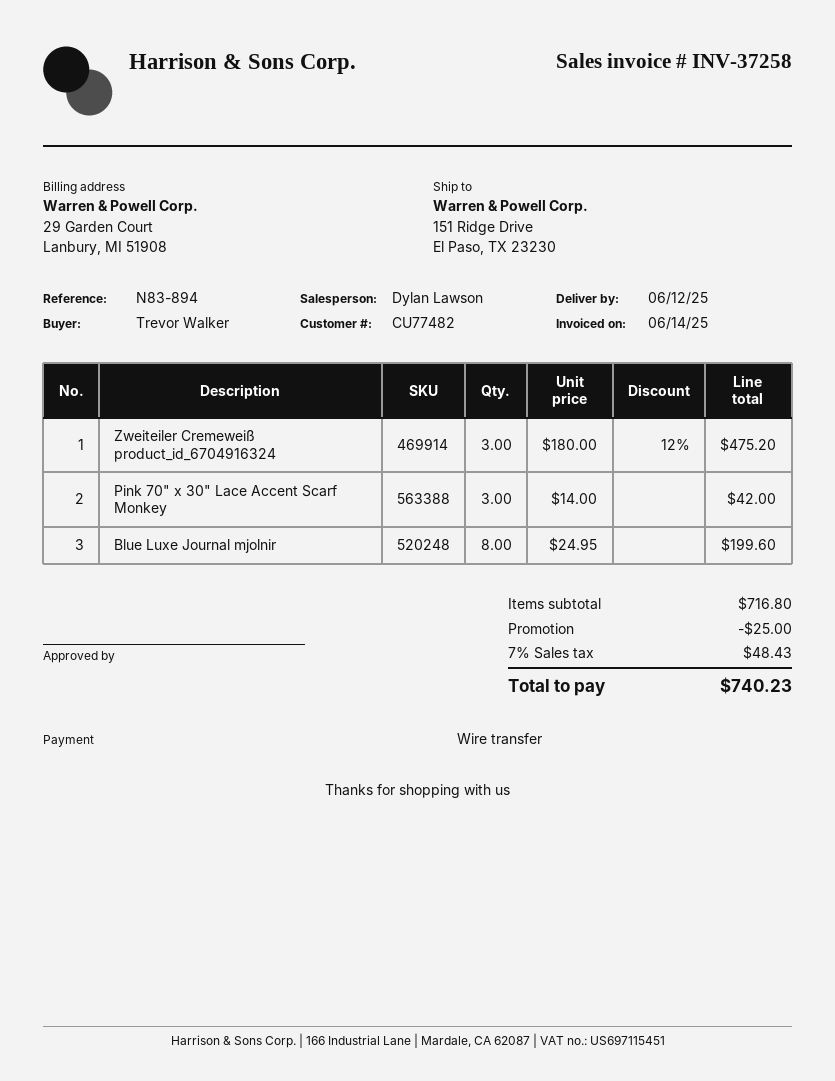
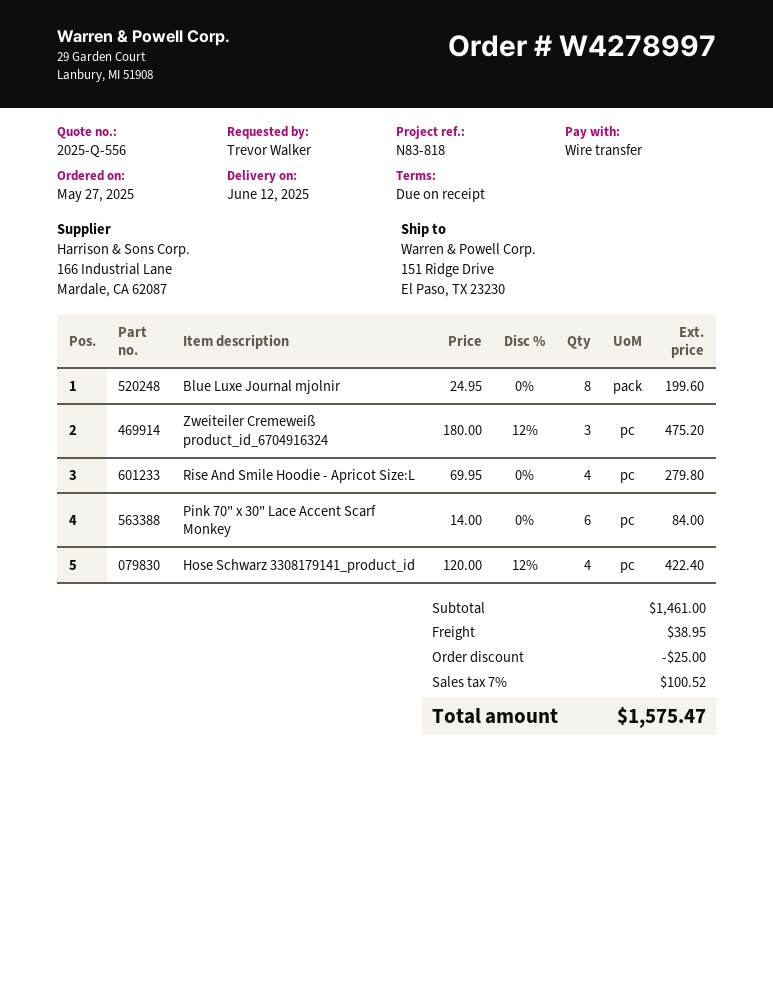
reference: N83-894 -> N83-818
Pink 70" x 30" Lace Accent Scarf Monkey: 3 x 14.00 = 42.00 -> 6 x 14.00 = 84.00
Rise And Smile Hoodie - Apricot Size:L: none -> 4 x 69.95 = 279.80
Hose Schwarz 3308179141_product_id: none -> 4 x 120.00 - 12% = 422.40
subtotal: 716.80 -> 1461.00
shipping: none -> 38.95
tax: 7% = 48.43 -> 7% = 100.52
total: 740.23 -> 1575.47

